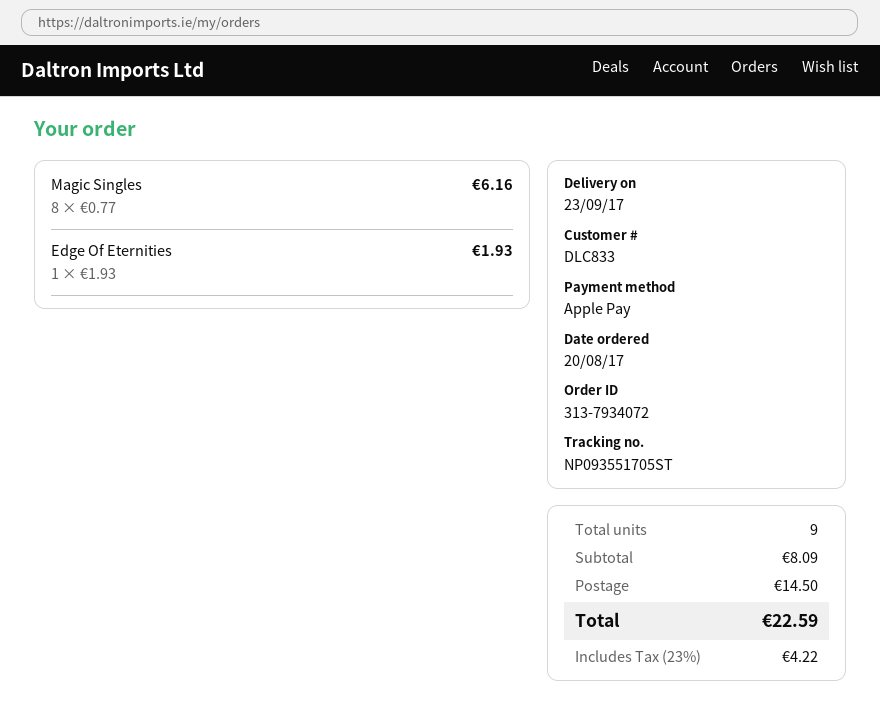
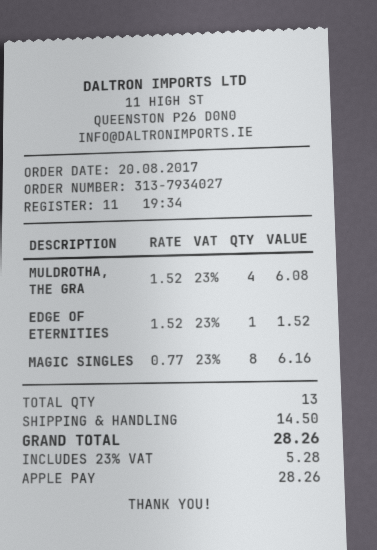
order number: 313-7934072 -> 313-7934027
Edge Of Eternities: 1 x 1.93 = 1.93 -> 1 x 1.52 = 1.52
MULDROTHA, THE GRA: none -> 4 x 1.52 = 6.08
total quantity: 9 -> 13
tax: 23% = 4.22 -> 23% = 5.28
total: 22.59 -> 28.26

